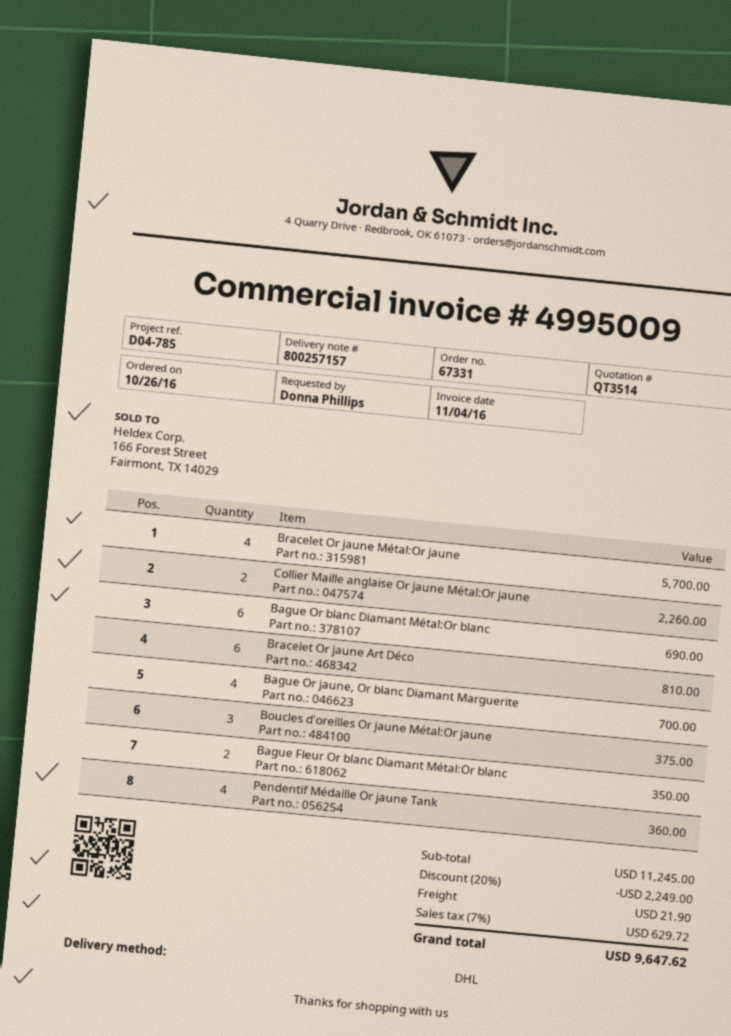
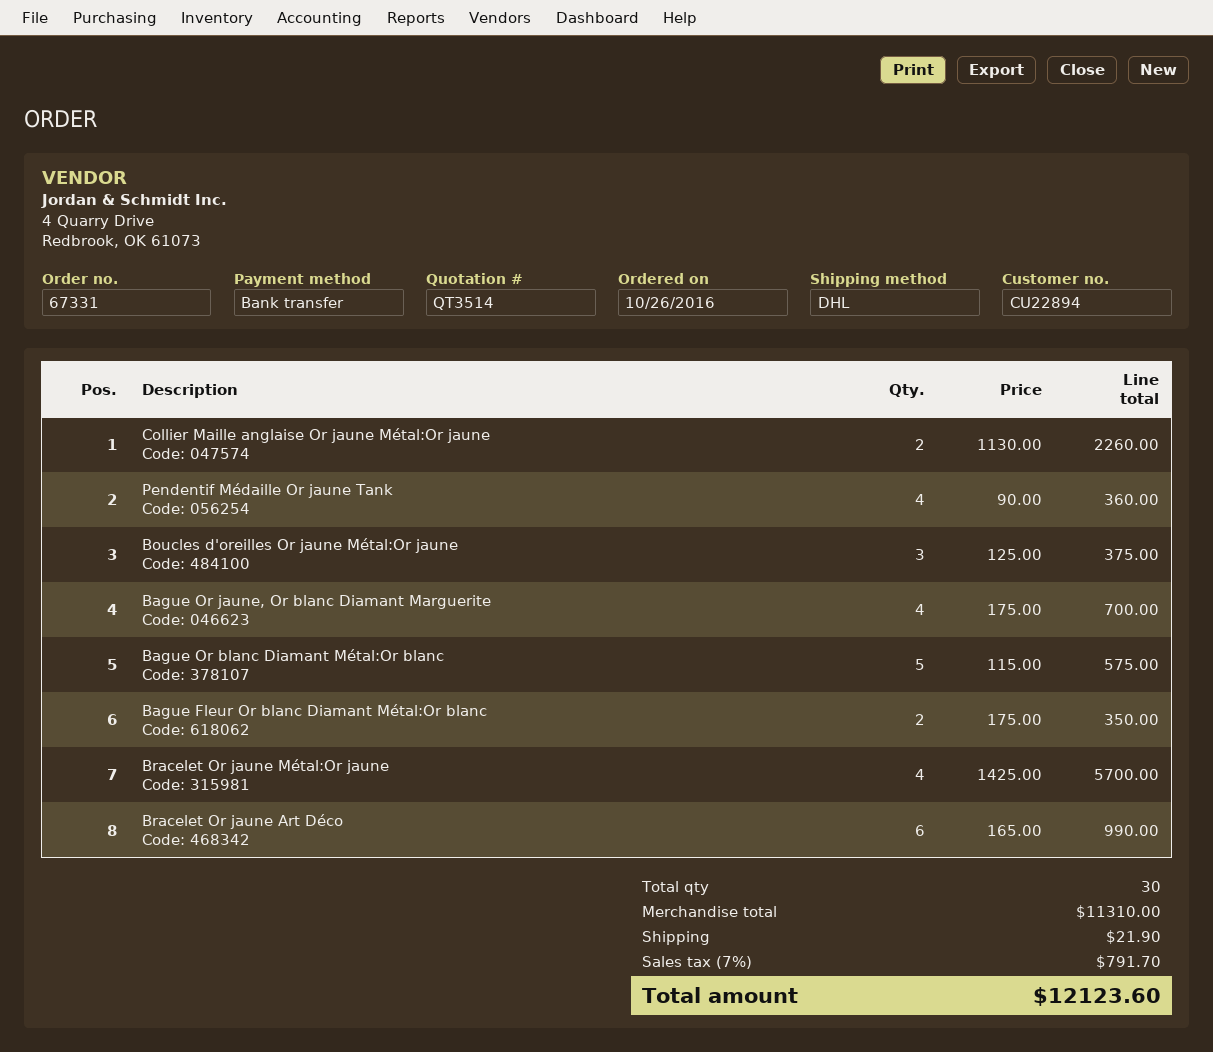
Bague Or blanc Diamant Métal:Or blanc: 6 for 690.00 -> 5 for 575.00
Bracelet Or jaune Art Déco: 6 for 810.00 -> 6 for 990.00
subtotal: 11245.00 -> 11310.00
discount: 20% = 2249.00 -> none
tax: 7% = 629.72 -> 7% = 791.70
total: 9647.62 -> 12123.60

